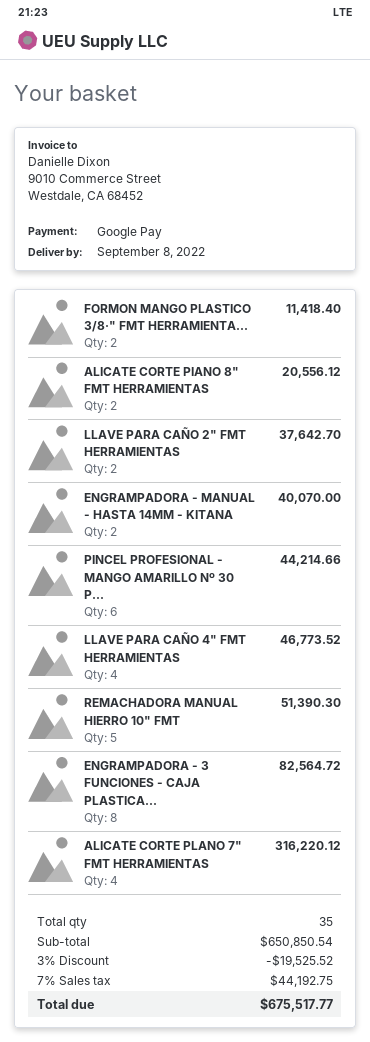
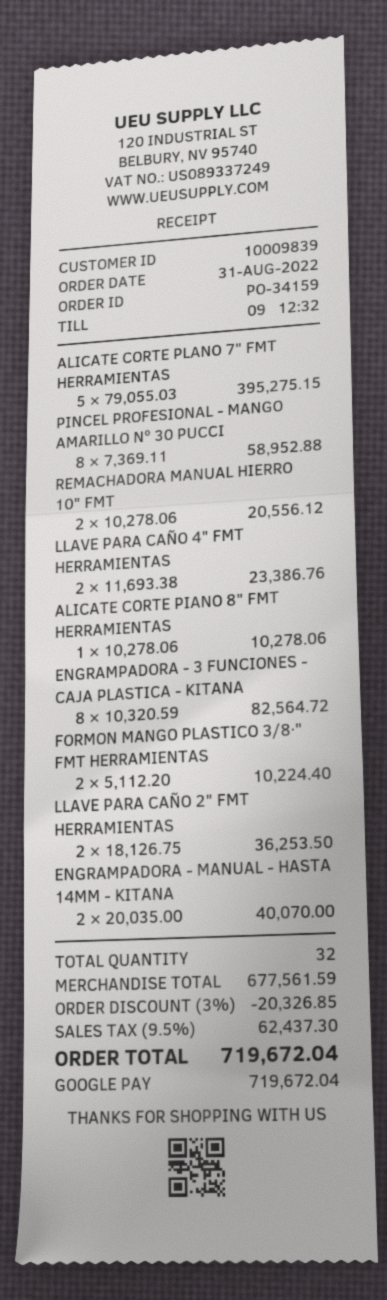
FORMON MANGO PLASTICO 3/8·" FMT HERRAMIENTA...: 2 for 11418.40 -> 2 for 10224.40
ALICATE CORTE PIANO 8" FMT HERRAMIENTAS: 2 for 20556.12 -> 1 for 10278.06
LLAVE PARA CAÑO 2" FMT HERRAMIENTAS: 2 for 37642.70 -> 2 for 36253.50
PINCEL PROFESIONAL - MANGO AMARILLO Nº 30 P...: 6 for 44214.66 -> 8 for 58952.88
LLAVE PARA CAÑO 4" FMT HERRAMIENTAS: 4 for 46773.52 -> 2 for 23386.76
REMACHADORA MANUAL HIERRO 10" FMT: 5 for 51390.30 -> 2 for 20556.12
ALICATE CORTE PLANO 7" FMT HERRAMIENTAS: 4 for 316220.12 -> 5 for 395275.15
total quantity: 35 -> 32
subtotal: 650850.54 -> 677561.59
discount: 3% = 19525.52 -> 3% = 20326.85
tax: 7% = 44192.75 -> 9.5% = 62437.30
total: 675517.77 -> 719672.04

